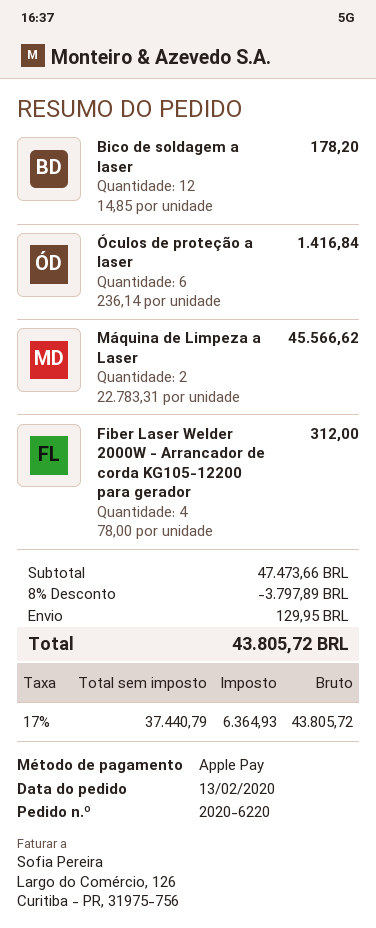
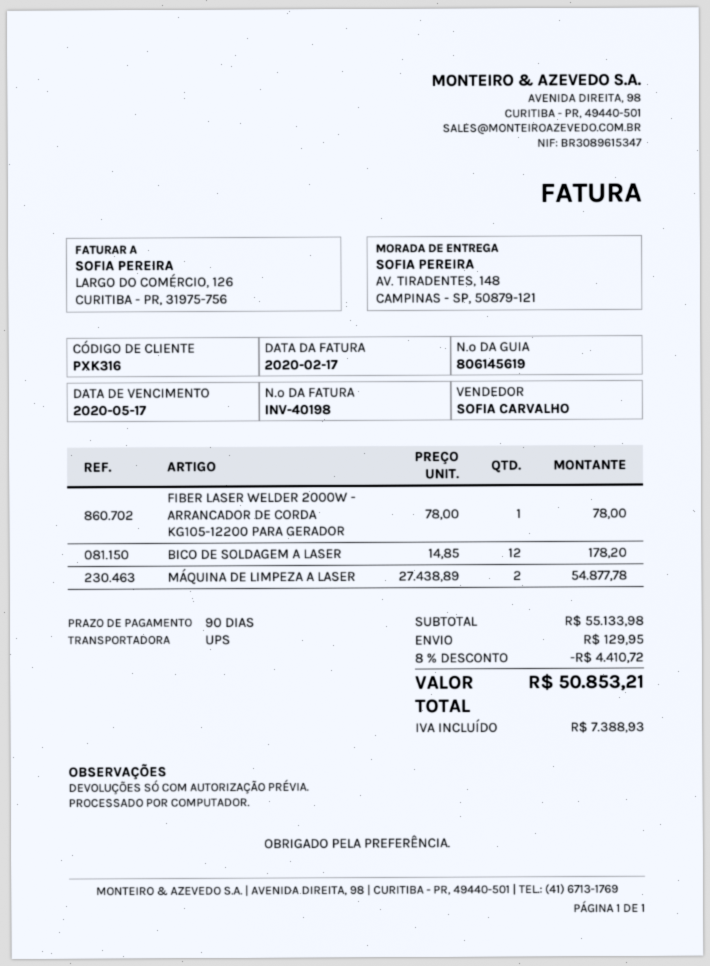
Óculos de proteção a laser: 6 x 236.14 = 1416.84 -> none
Máquina de Limpeza a Laser: 2 x 22783.31 = 45566.62 -> 2 x 27438.89 = 54877.78
Fiber Laser Welder 2000W - Arrancador de corda KG105-12200 para gerador: 4 x 78.00 = 312.00 -> 1 x 78.00 = 78.00
subtotal: 47473.66 -> 55133.98
discount: 8% = 3797.89 -> 8% = 4410.72
tax: 6364.93 -> 7388.93
total: 43805.72 -> 50853.21

